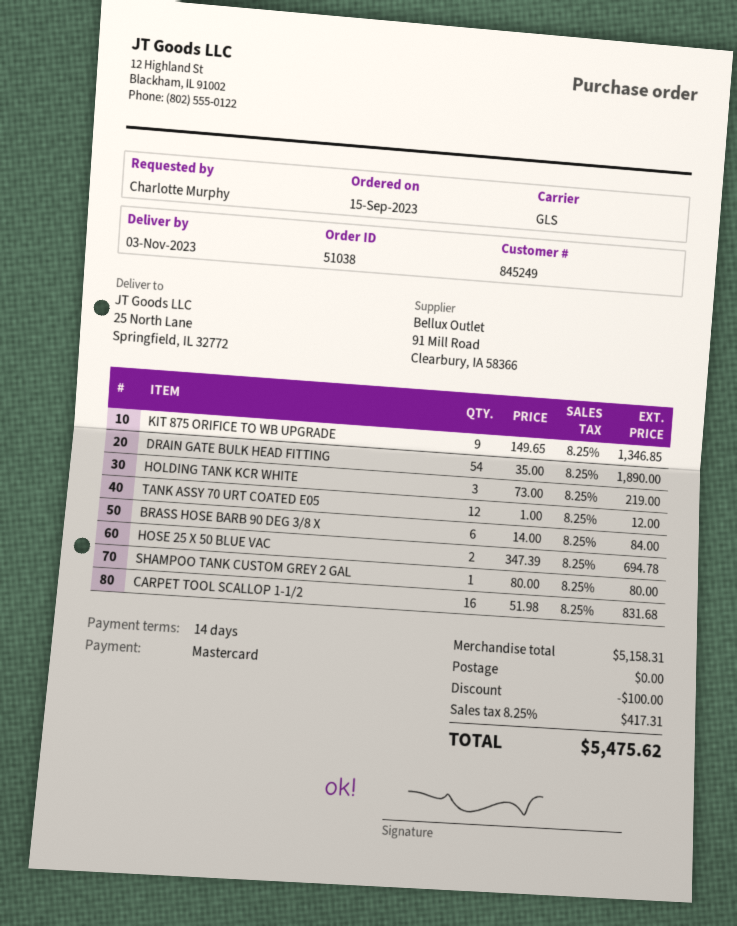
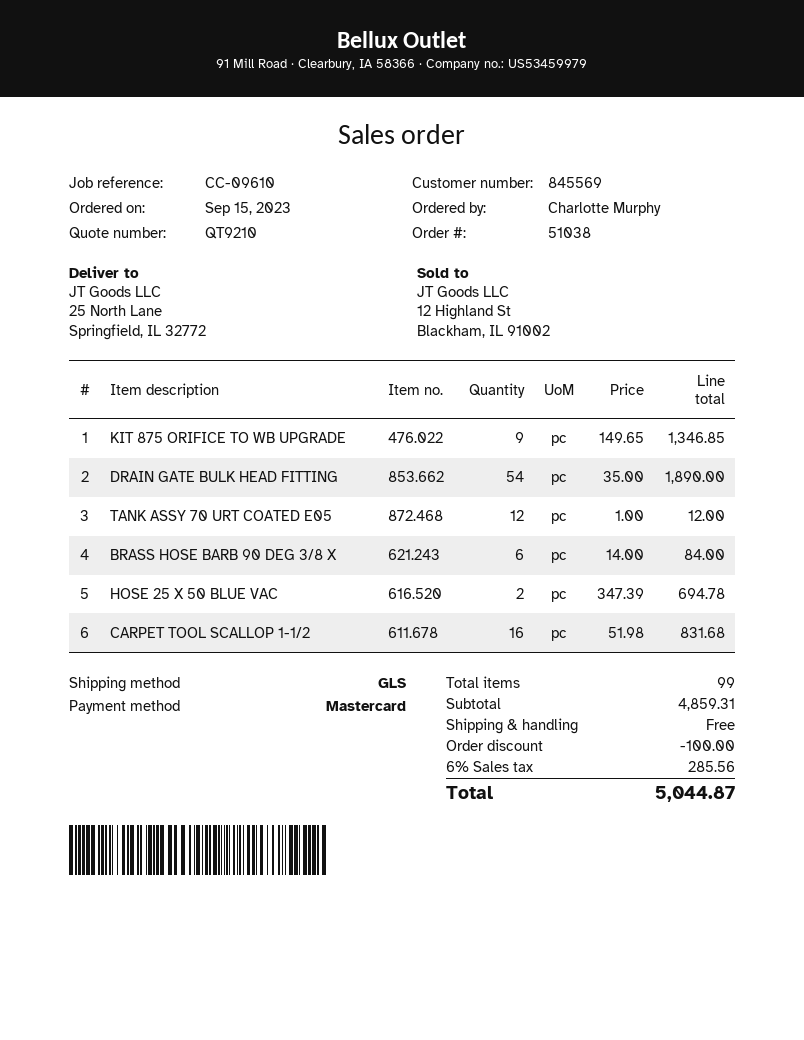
customer number: 845249 -> 845569
HOLDING TANK KCR WHITE: 3 x 73.00 = 219.00 -> none
SHAMPOO TANK CUSTOM GREY 2 GAL: 1 x 80.00 = 80.00 -> none
subtotal: 5158.31 -> 4859.31
tax: 8.25% = 417.31 -> 6% = 285.56
total: 5475.62 -> 5044.87

